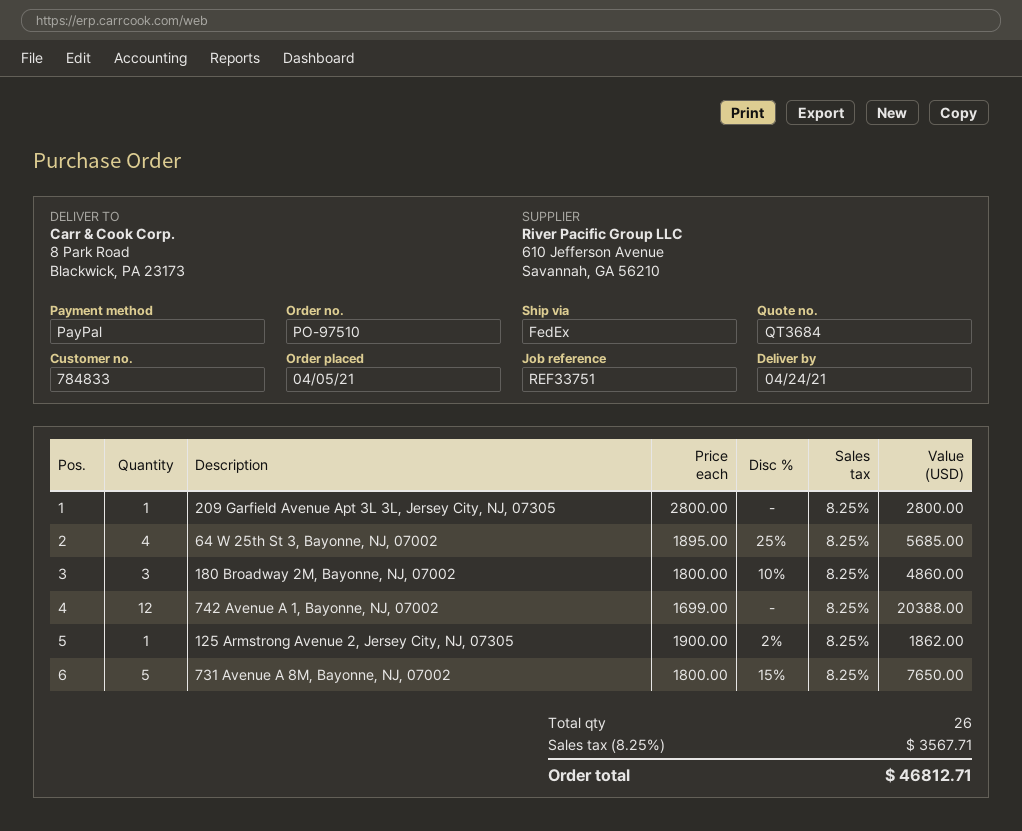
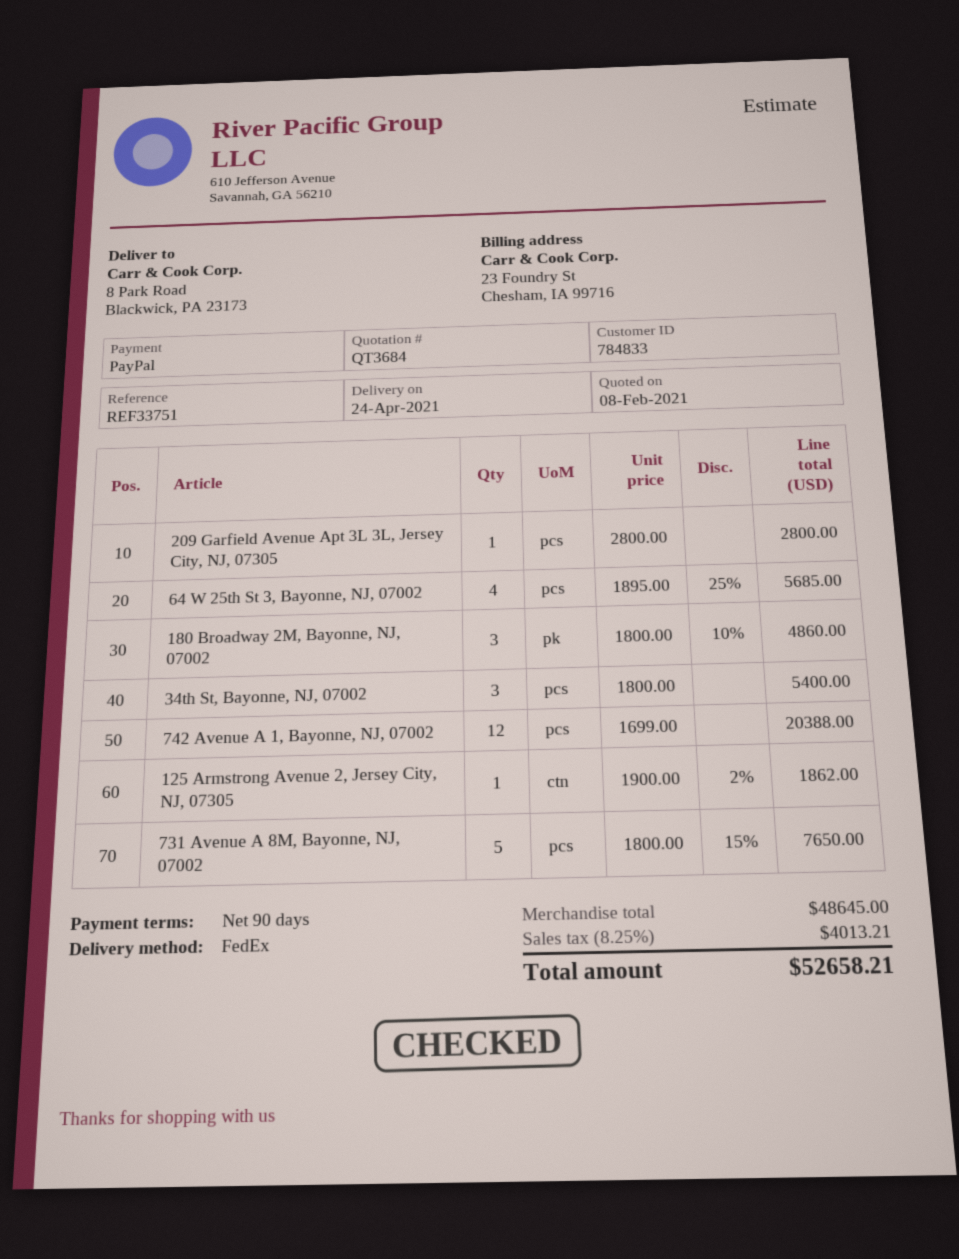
34th St, Bayonne, NJ, 07002: none -> 3 x 1800.00 = 5400.00
tax: 8.25% = 3567.71 -> 8.25% = 4013.21
total: 46812.71 -> 52658.21

